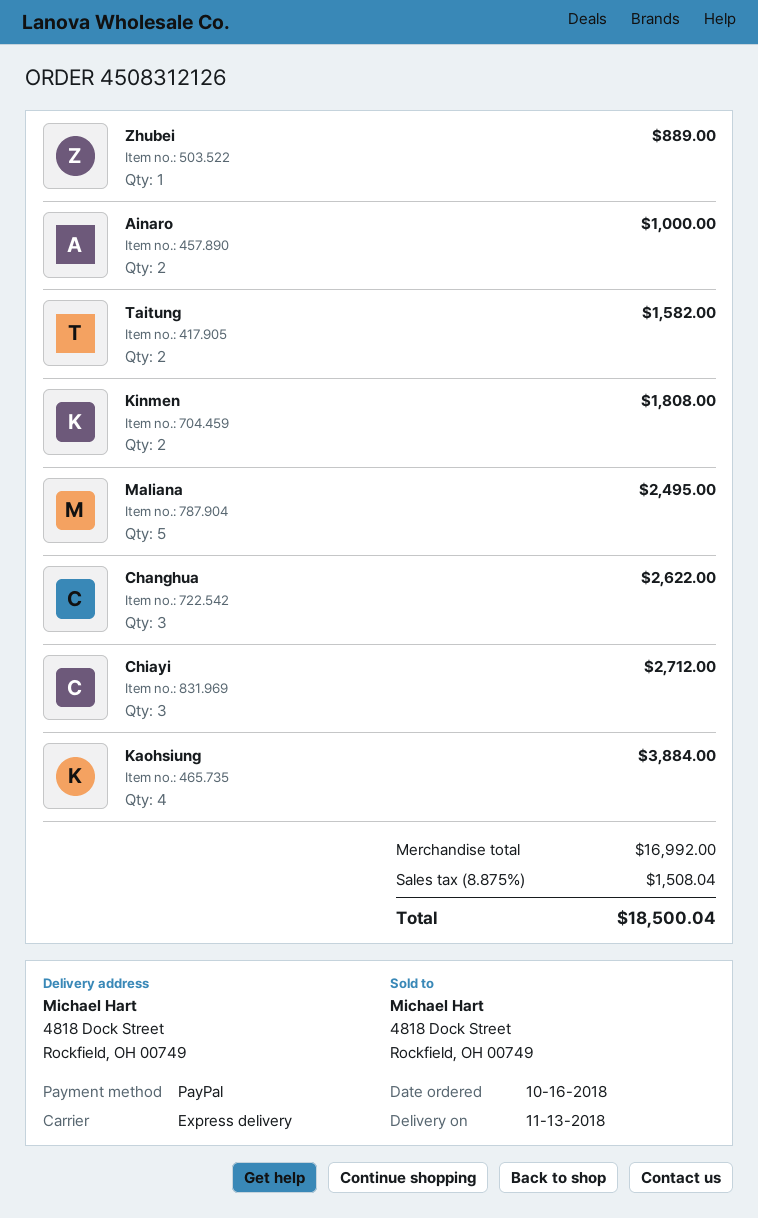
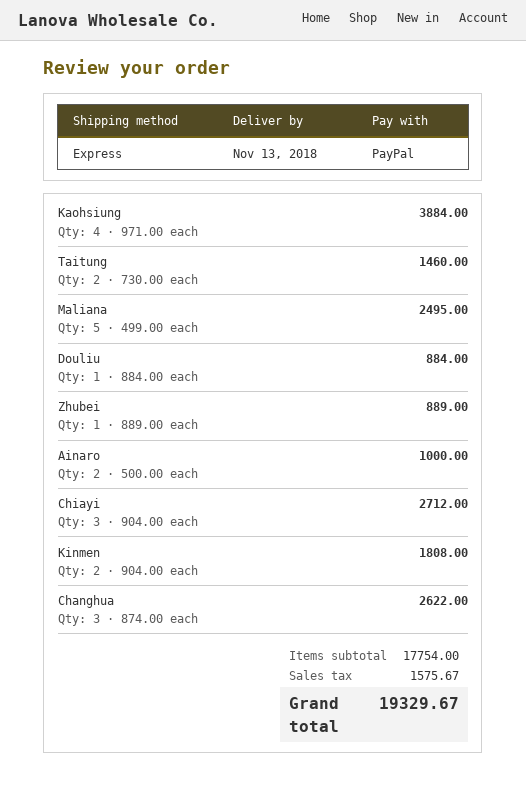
Taitung: 2 for 1582.00 -> 2 for 1460.00
Douliu: none -> 1 for 884.00
subtotal: 16992.00 -> 17754.00
tax: 1508.04 -> 1575.67
total: 18500.04 -> 19329.67

